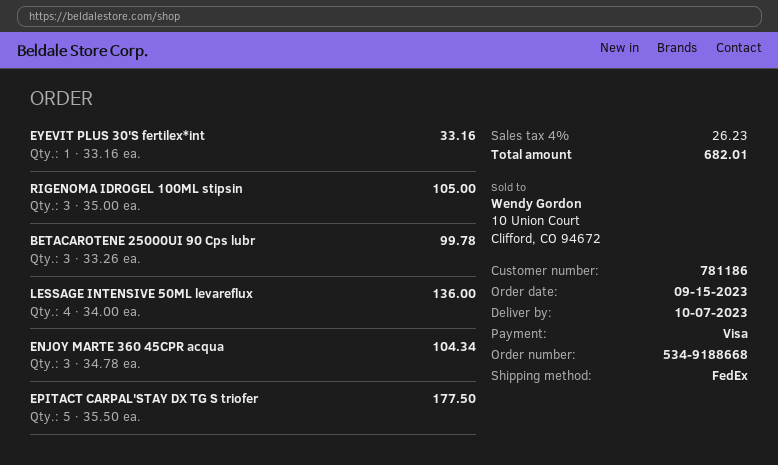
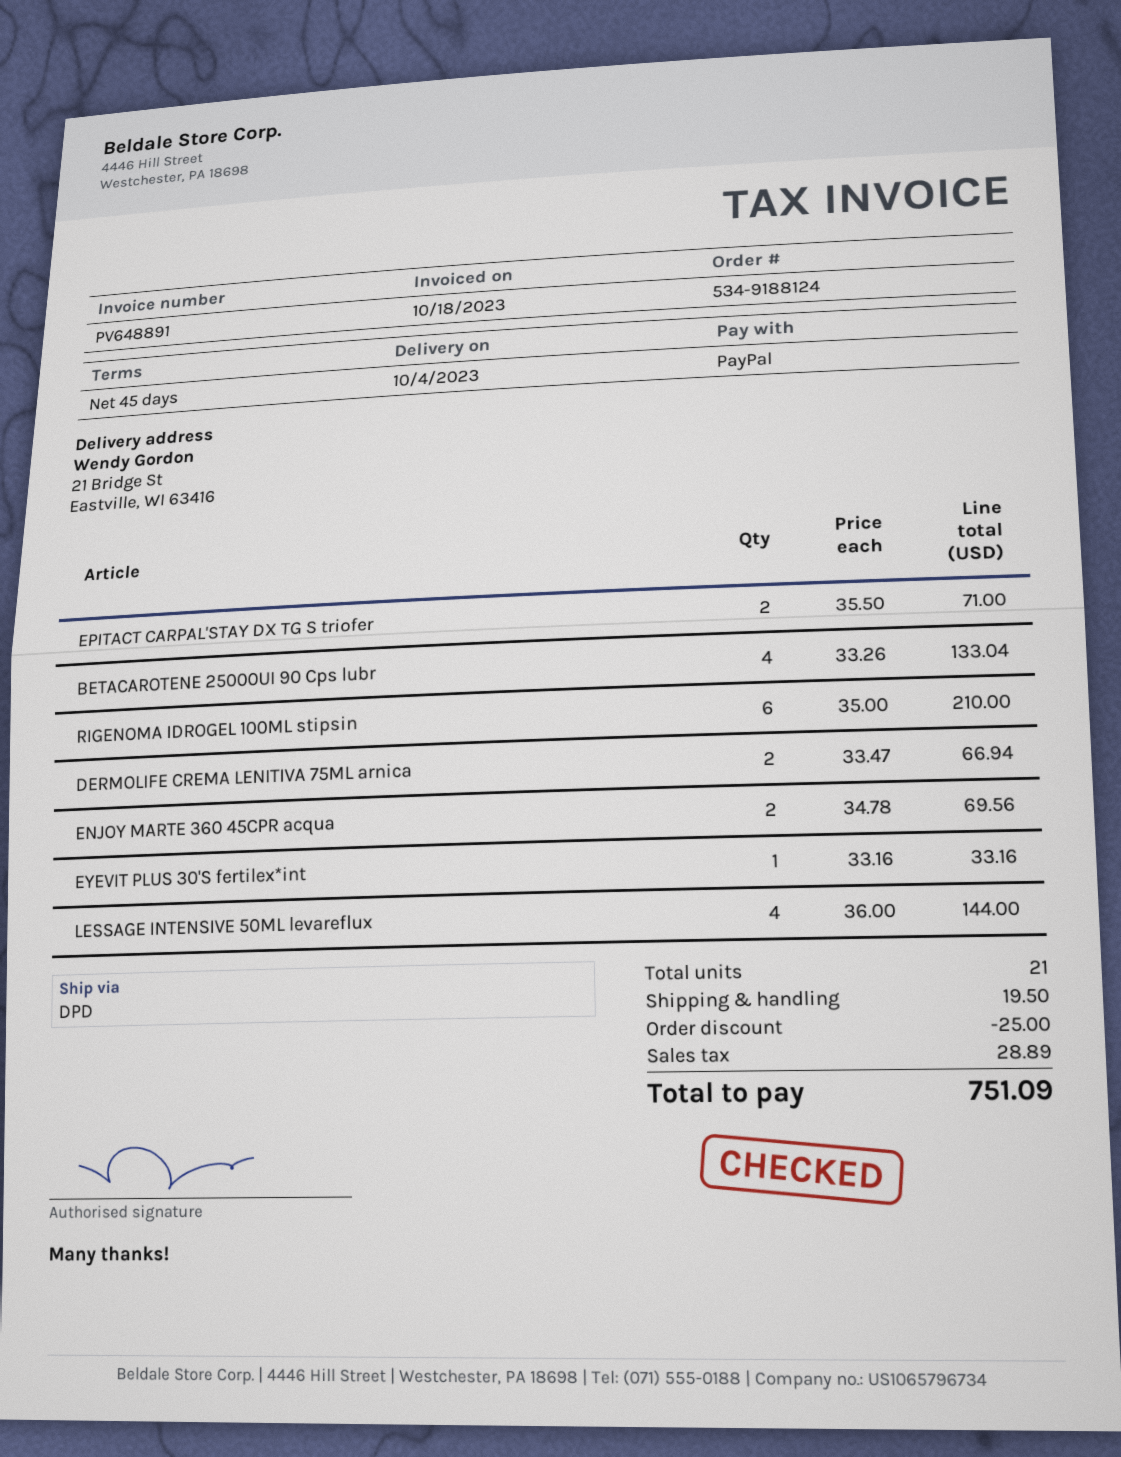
order number: 534-9188668 -> 534-9188124
delivery date: 2023-10-07 -> 2023-10-04
payment method: Visa -> PayPal
shipping method: FedEx -> DPD
RIGENOMA IDROGEL 100ML stipsin: 3 x 35.00 = 105.00 -> 6 x 35.00 = 210.00
BETACAROTENE 25000UI 90 Cps lubr: 3 x 33.26 = 99.78 -> 4 x 33.26 = 133.04
LESSAGE INTENSIVE 50ML levareflux: 4 x 34.00 = 136.00 -> 4 x 36.00 = 144.00
ENJOY MARTE 360 45CPR acqua: 3 x 34.78 = 104.34 -> 2 x 34.78 = 69.56
EPITACT CARPAL'STAY DX TG S triofer: 5 x 35.50 = 177.50 -> 2 x 35.50 = 71.00
DERMOLIFE CREMA LENITIVA 75ML arnica: none -> 2 x 33.47 = 66.94
discount: none -> 25.00
shipping: none -> 19.50
tax: 26.23 -> 28.89
total: 682.01 -> 751.09

